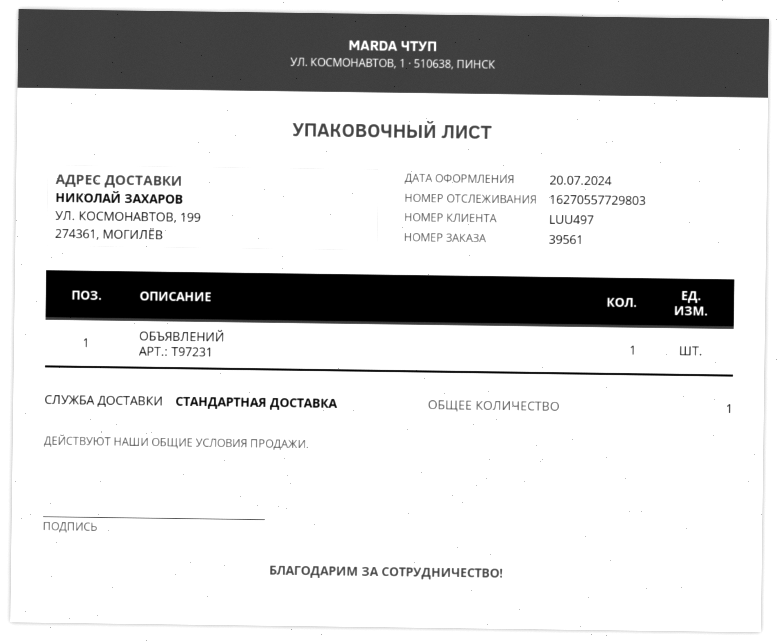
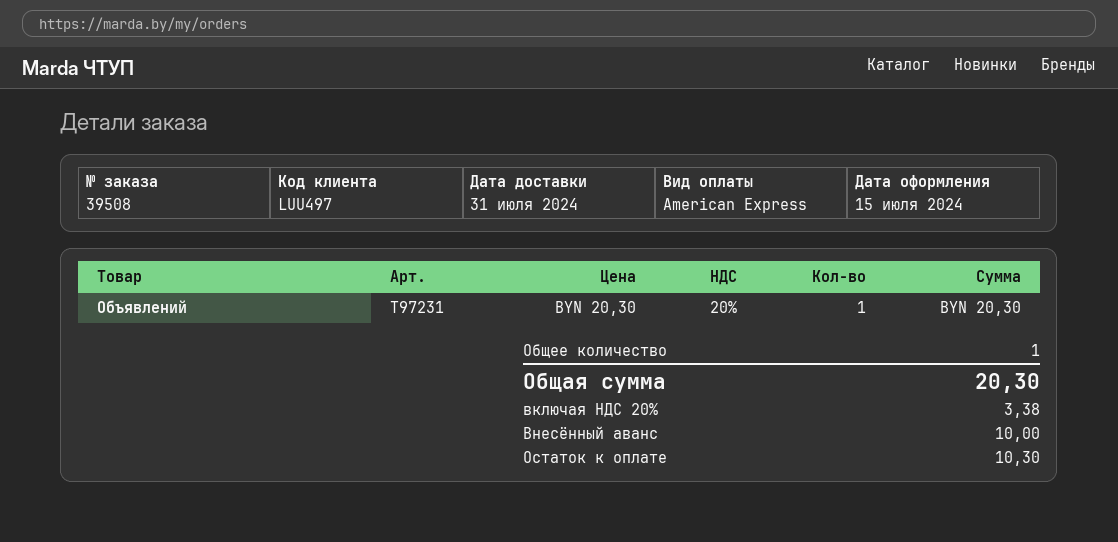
order number: 39561 -> 39508
order date: 2024-07-20 -> 2024-07-15

